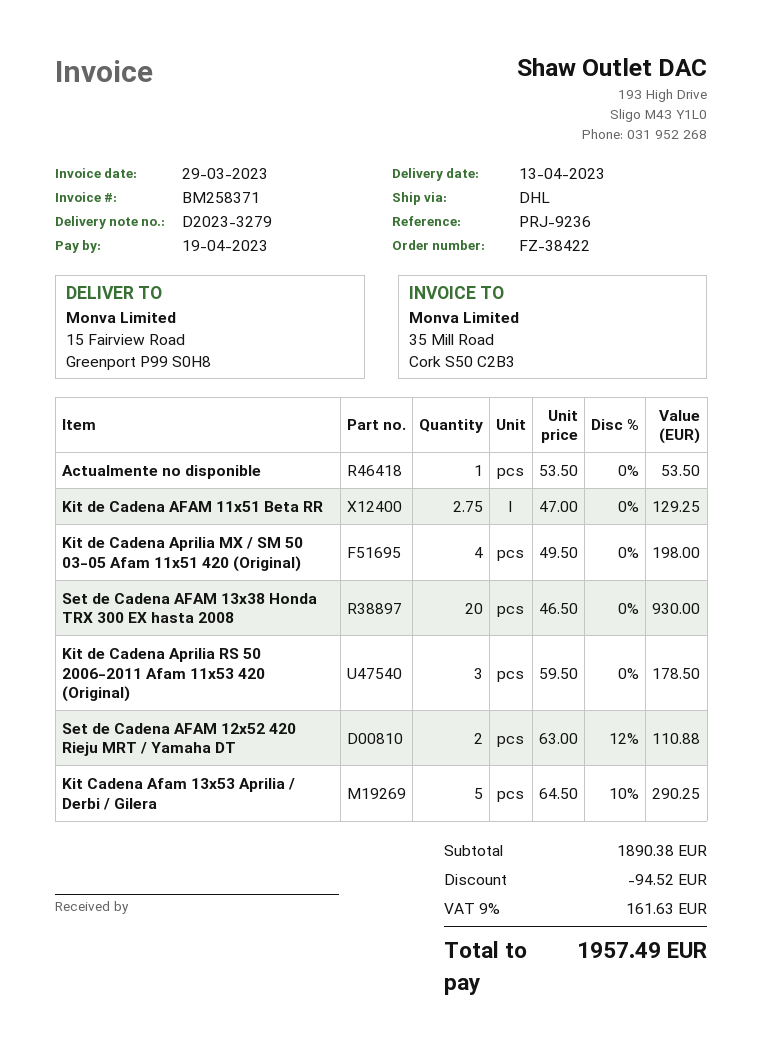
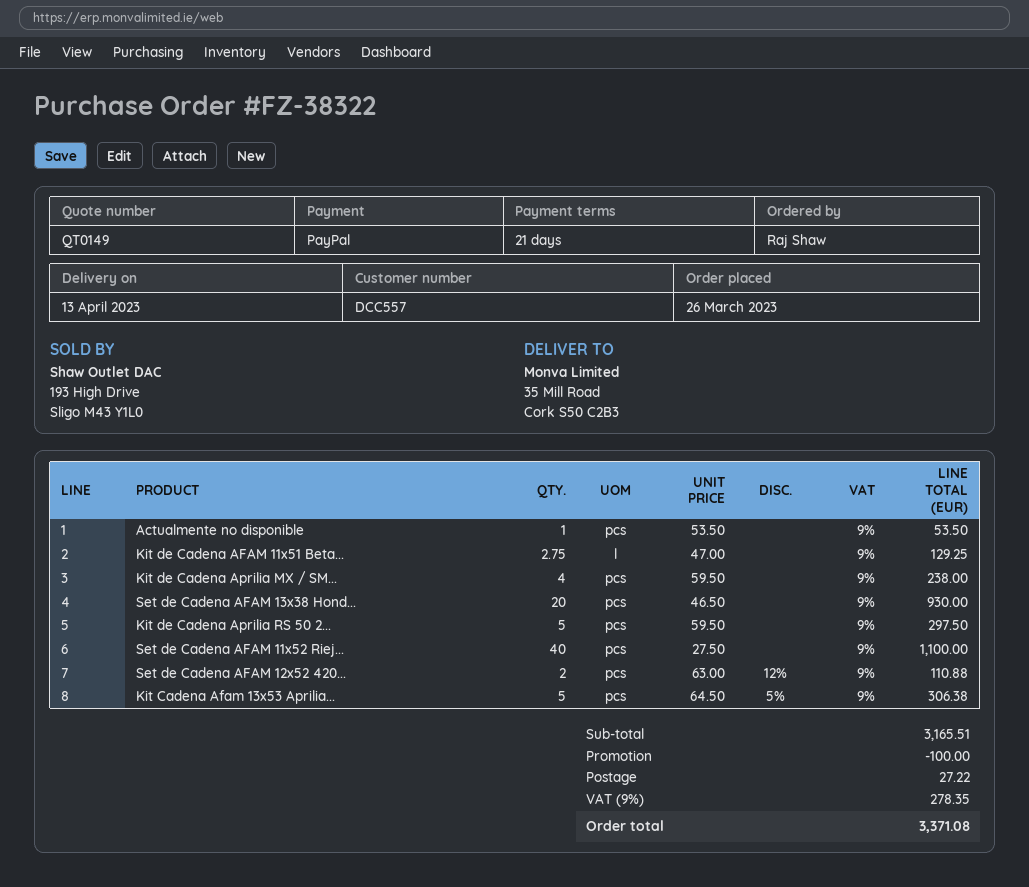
order number: FZ-38422 -> FZ-38322
ship to: 15 Fairview Road, Greenport P99 S0H8 -> 35 Mill Road, Cork S50 C2B3
Kit de Cadena Aprilia MX / SM 50 03-05 Afam 11x51 420 (Original): 4 x 49.50 = 198.00 -> 4 x 59.50 = 238.00
Kit de Cadena Aprilia RS 50 2006-2011 Afam 11x53 420 (Original): 3 x 59.50 = 178.50 -> 5 x 59.50 = 297.50
Kit Cadena Afam 13x53 Aprilia / Derbi / Gilera: 5 x 64.50 - 10% = 290.25 -> 5 x 64.50 - 5% = 306.38
Set de Cadena AFAM 11x52 Riej...: none -> 40 x 27.50 = 1100.00
subtotal: 1890.38 -> 3165.51
discount: 94.52 -> 100.00
shipping: none -> 27.22
tax: 9% = 161.63 -> 9% = 278.35
total: 1957.49 -> 3371.08

